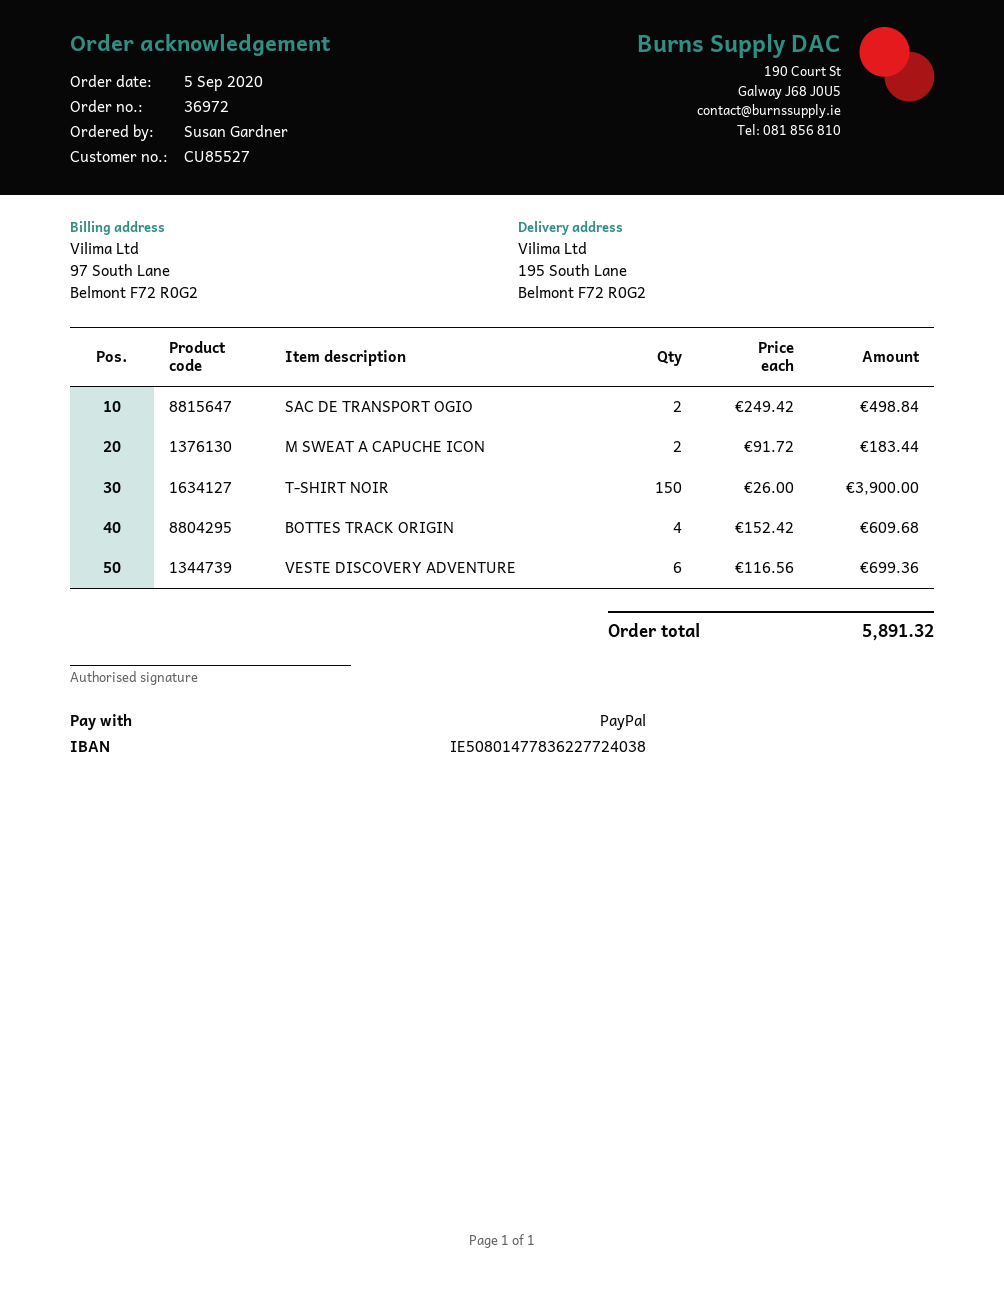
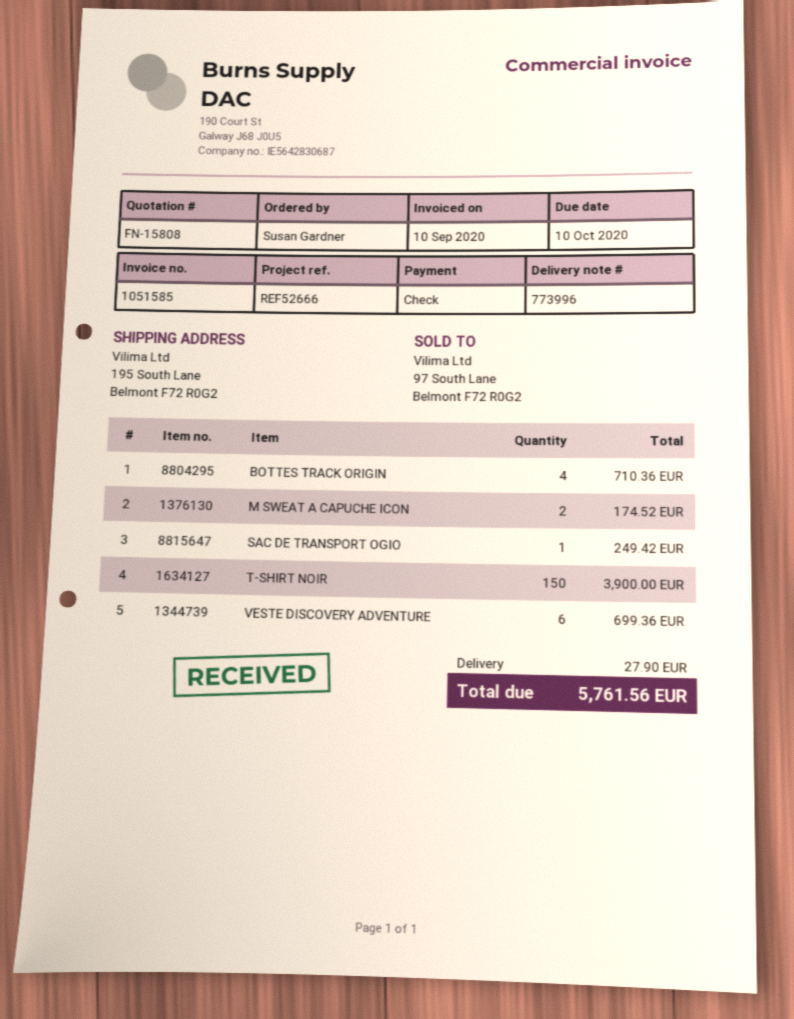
payment method: PayPal -> cheque
SAC DE TRANSPORT OGIO: 2 for 498.84 -> 1 for 249.42
M SWEAT A CAPUCHE ICON: 2 for 183.44 -> 2 for 174.52
BOTTES TRACK ORIGIN: 4 for 609.68 -> 4 for 710.36
shipping: none -> 27.90
total: 5891.32 -> 5761.56

